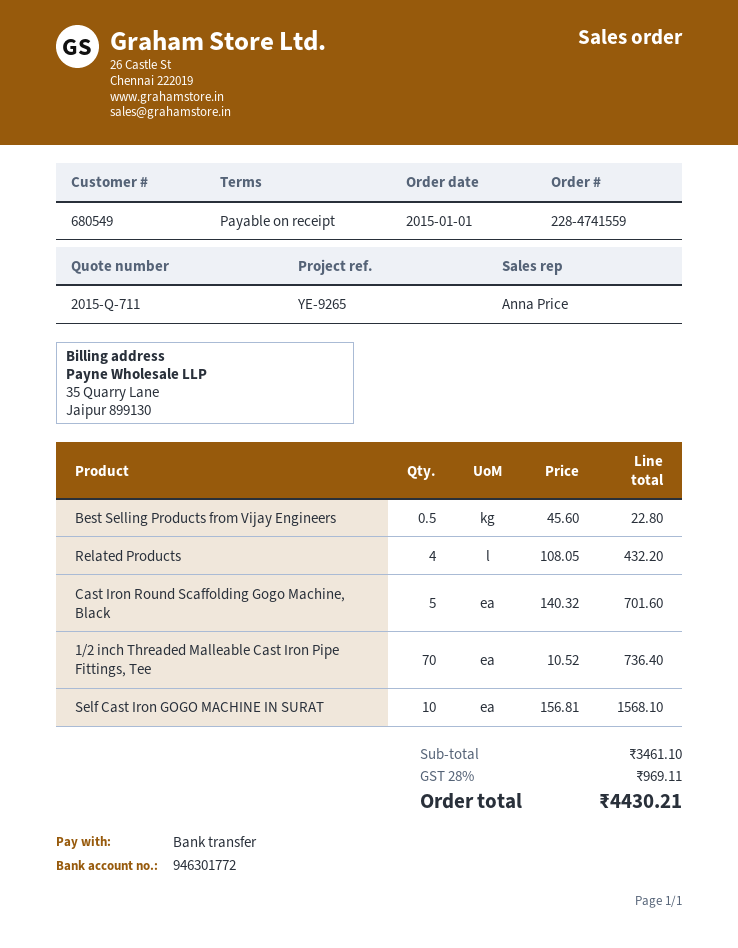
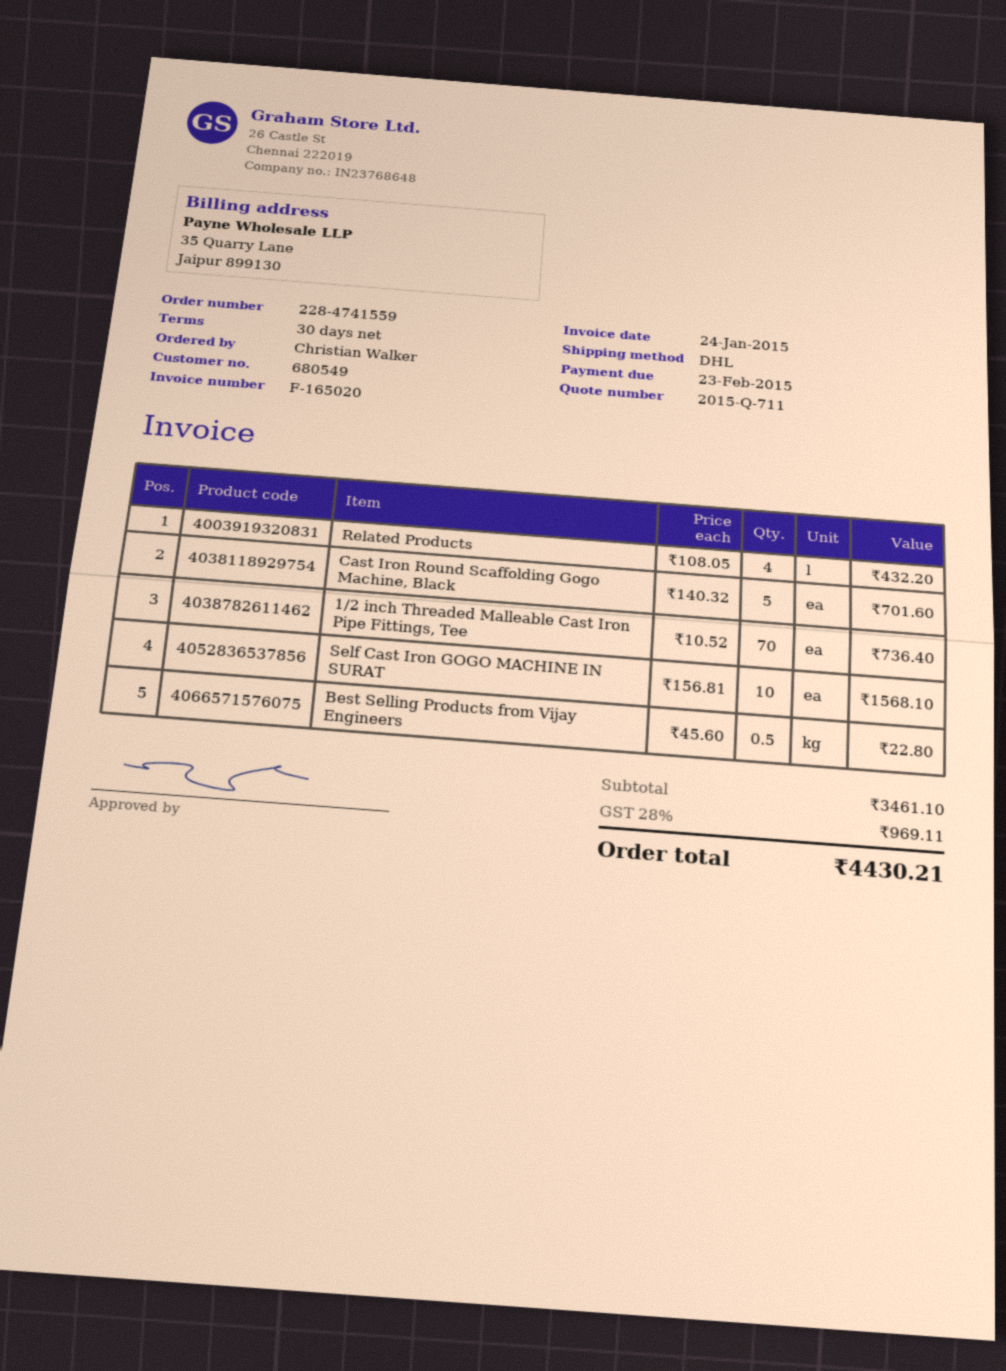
payment terms: on receipt -> 30 days

